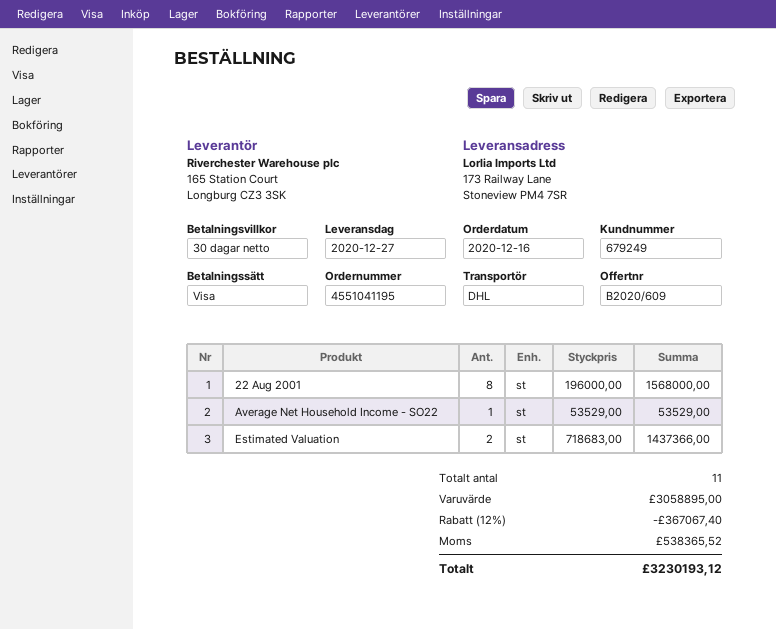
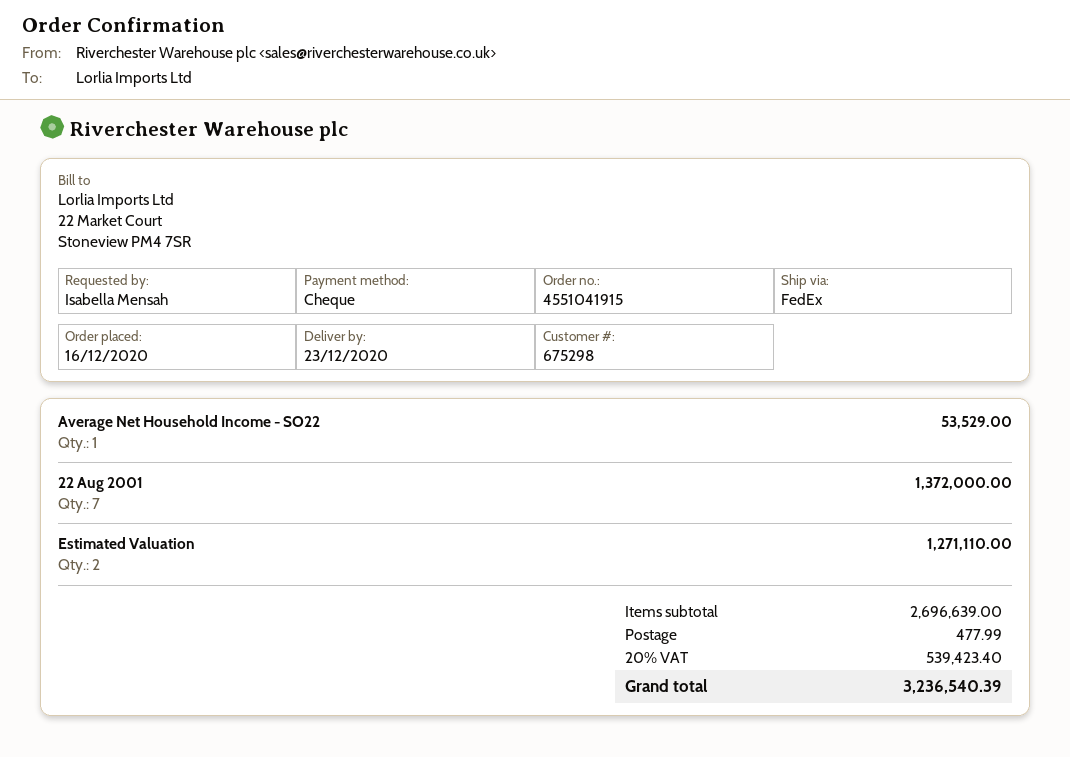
order number: 4551041195 -> 4551041915
delivery date: 2020-12-27 -> 2020-12-23
customer number: 679249 -> 675298
payment method: Visa -> cheque
shipping method: DHL -> FedEx
22 Aug 2001: 8 for 1568000.00 -> 7 for 1372000.00
Estimated Valuation: 2 for 1437366.00 -> 2 for 1271110.00
subtotal: 3058895.00 -> 2696639.00
discount: 12% = 367067.40 -> none
shipping: none -> 477.99
tax: 538365.52 -> 539423.40
total: 3230193.12 -> 3236540.39

